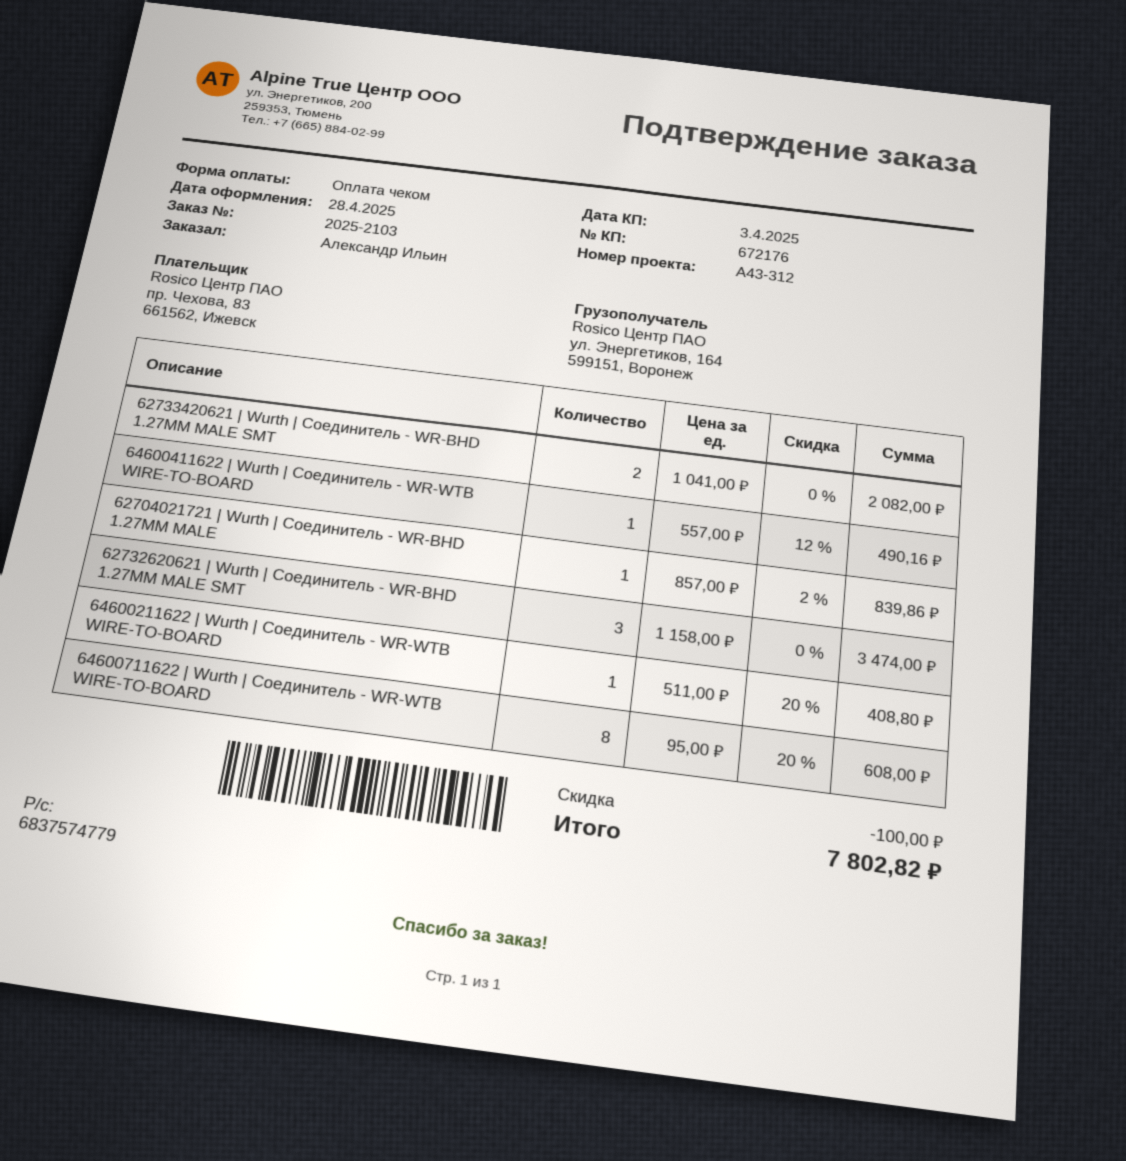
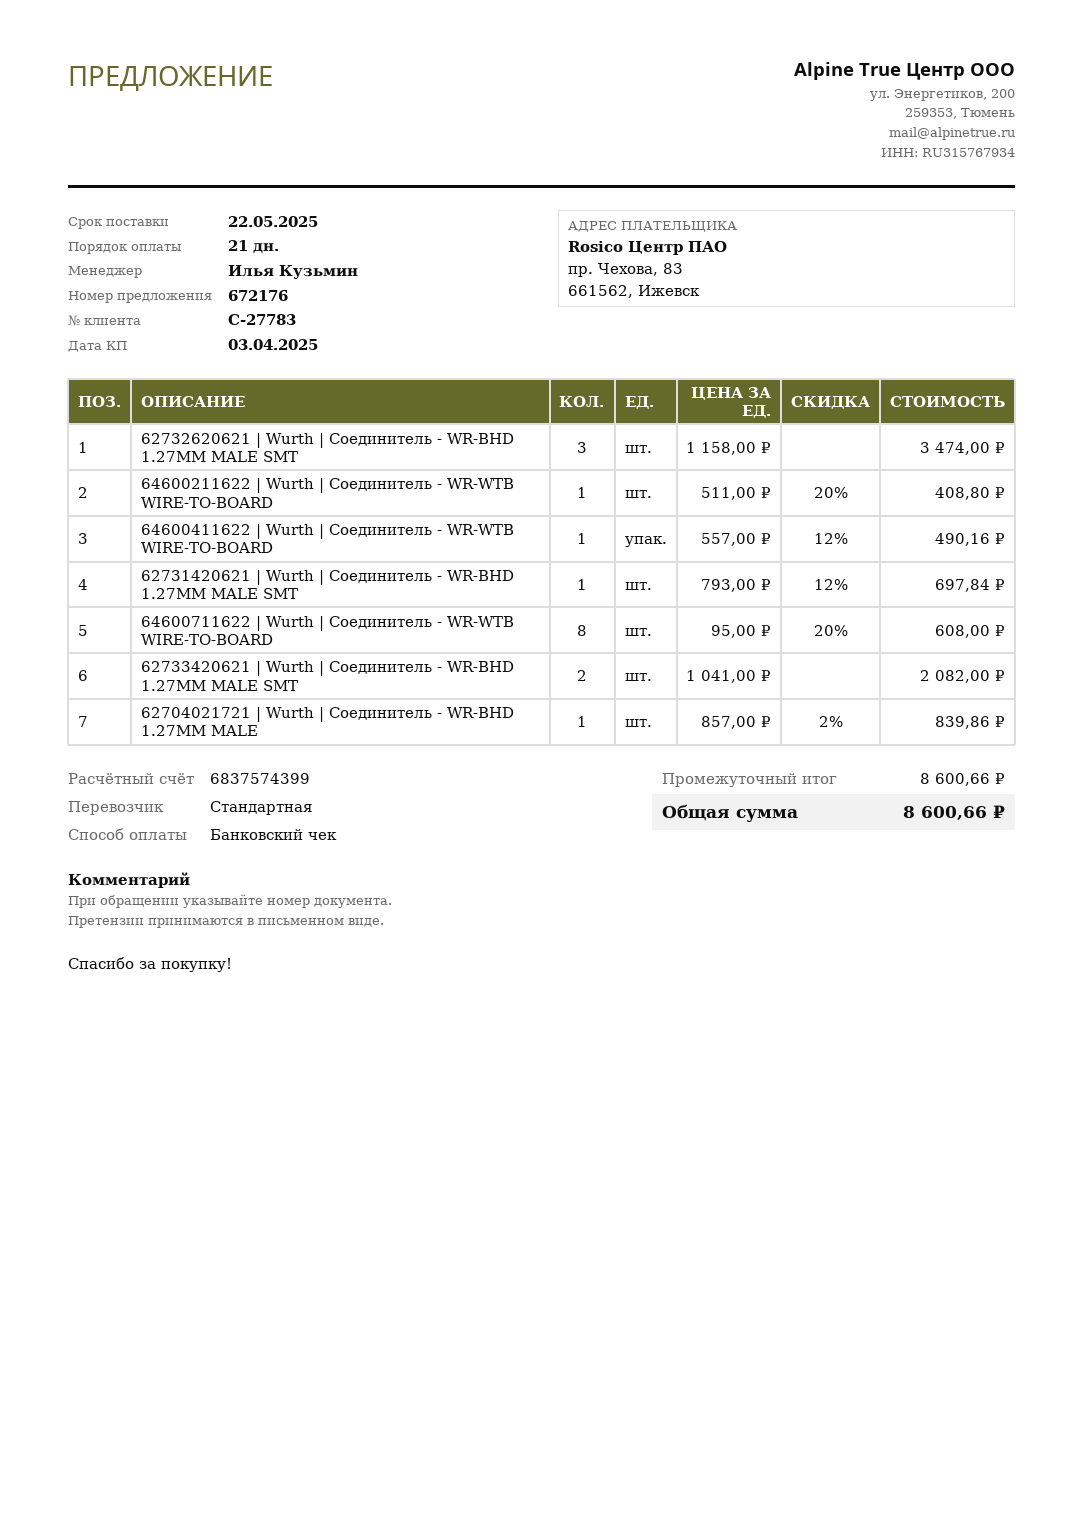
bank account: 6837574779 -> 6837574399
62731420621 | Wurth | Соединитель - WR-BHD 1.27MM MALE SMT: none -> 1 x 793.00 - 12% = 697.84
discount: 100.00 -> none
total: 7802.82 -> 8600.66

